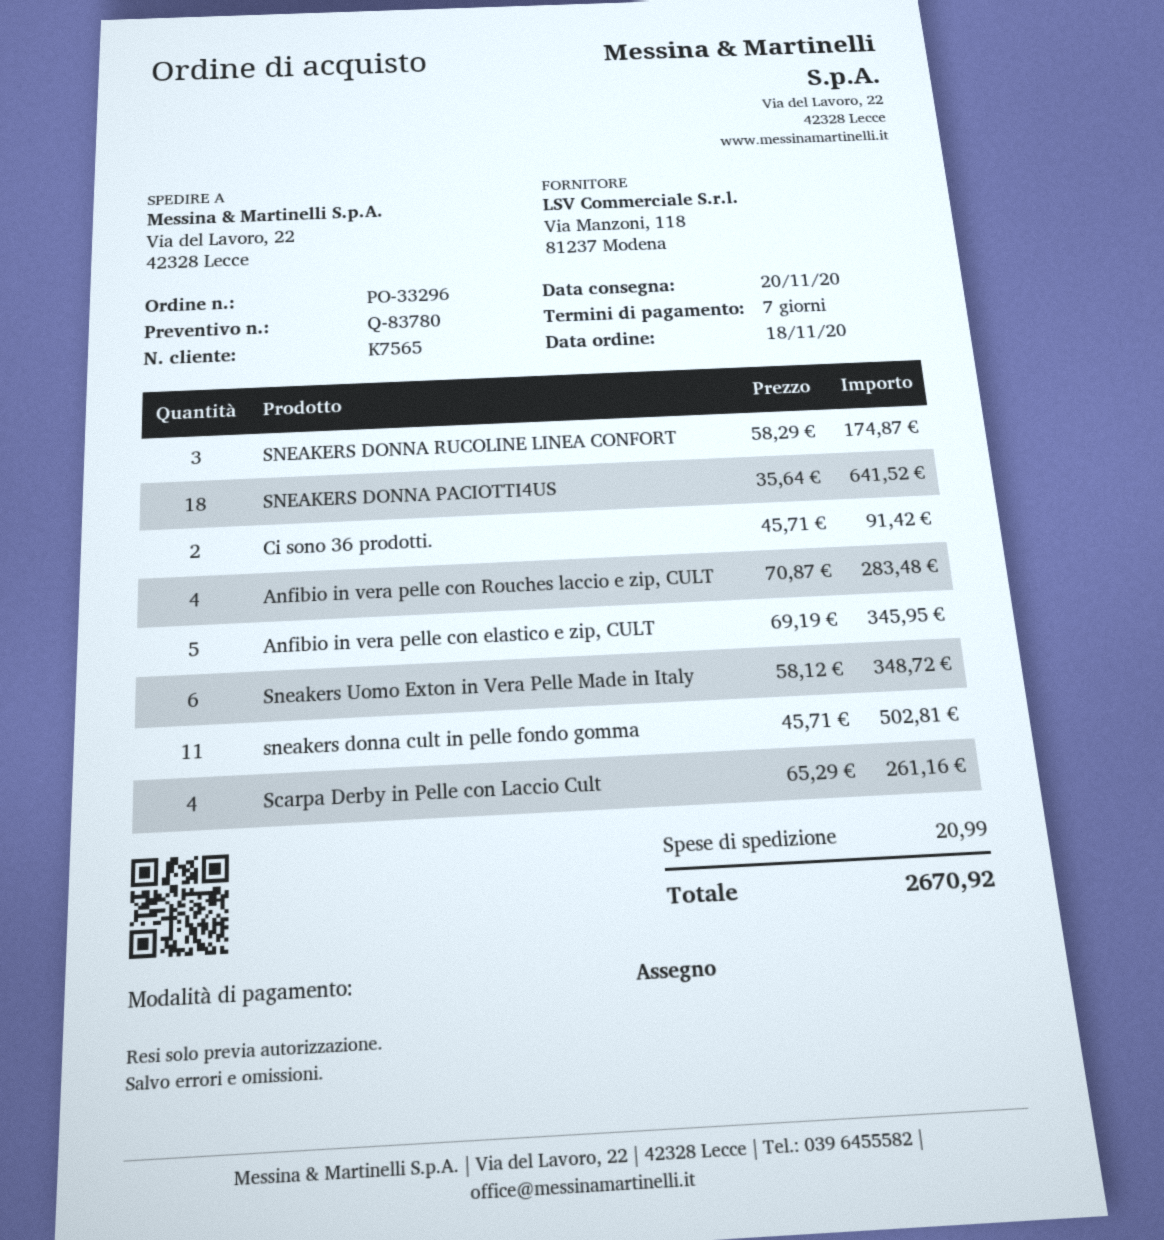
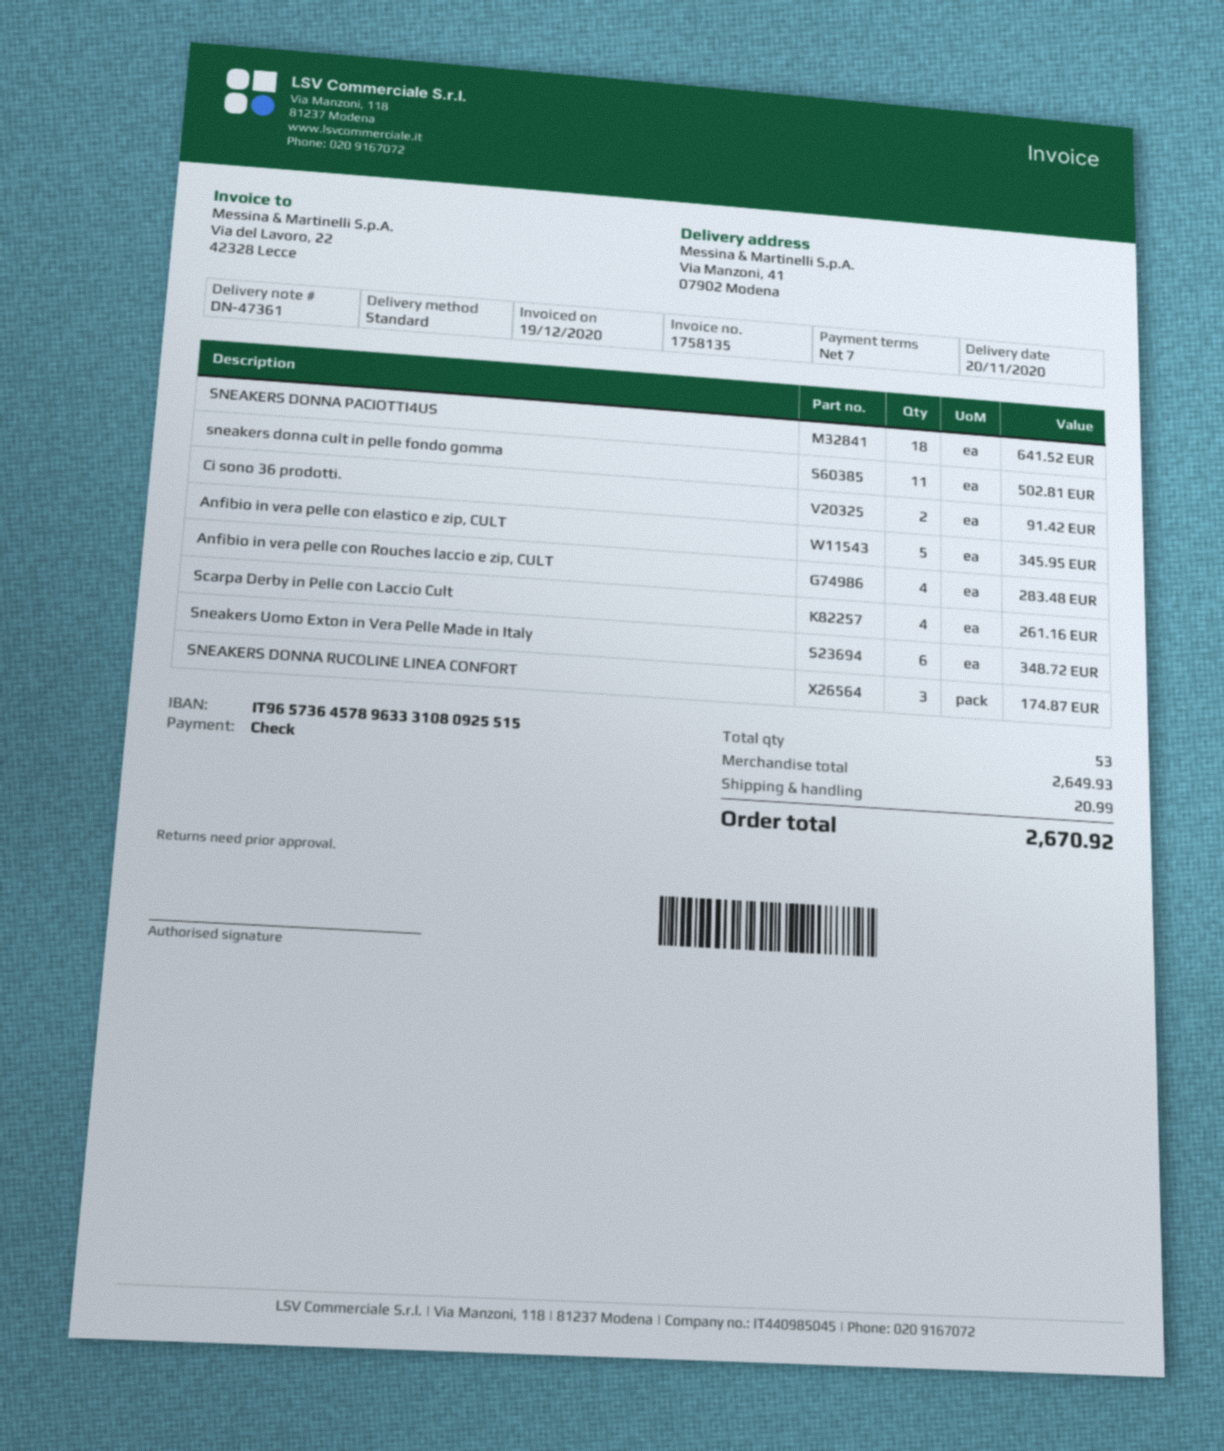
ship to: Via del Lavoro, 22, 42328 Lecce -> Via Manzoni, 41, 07902 Modena

